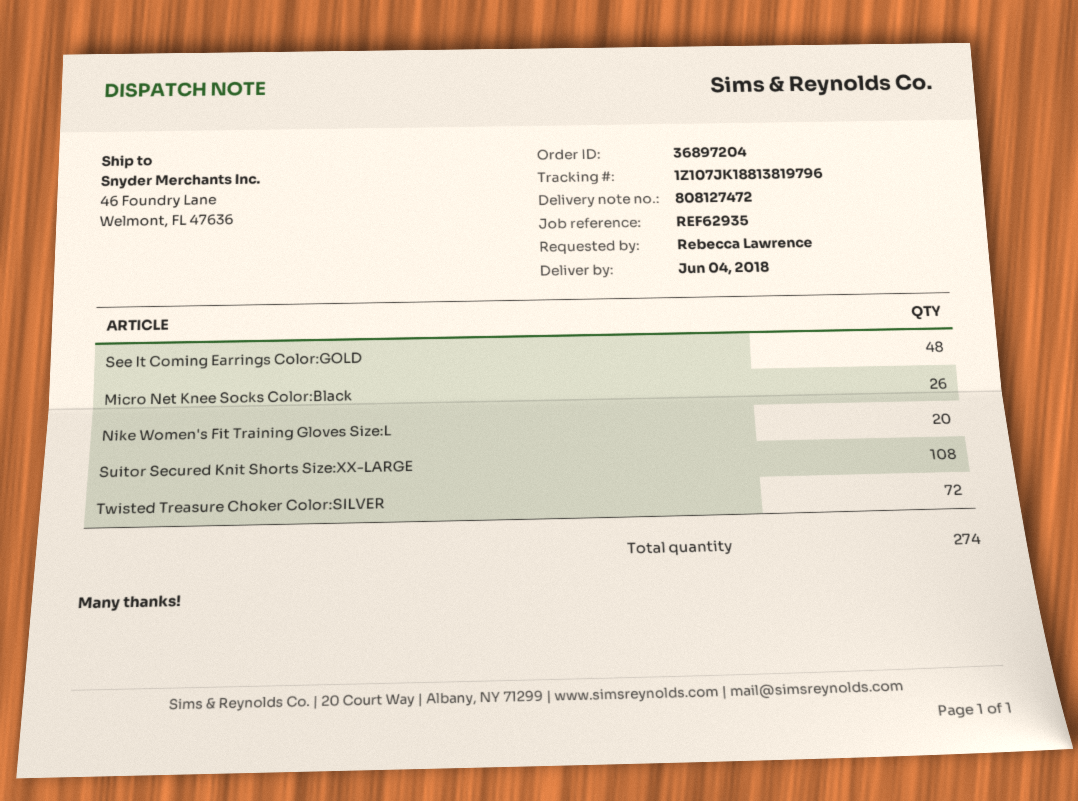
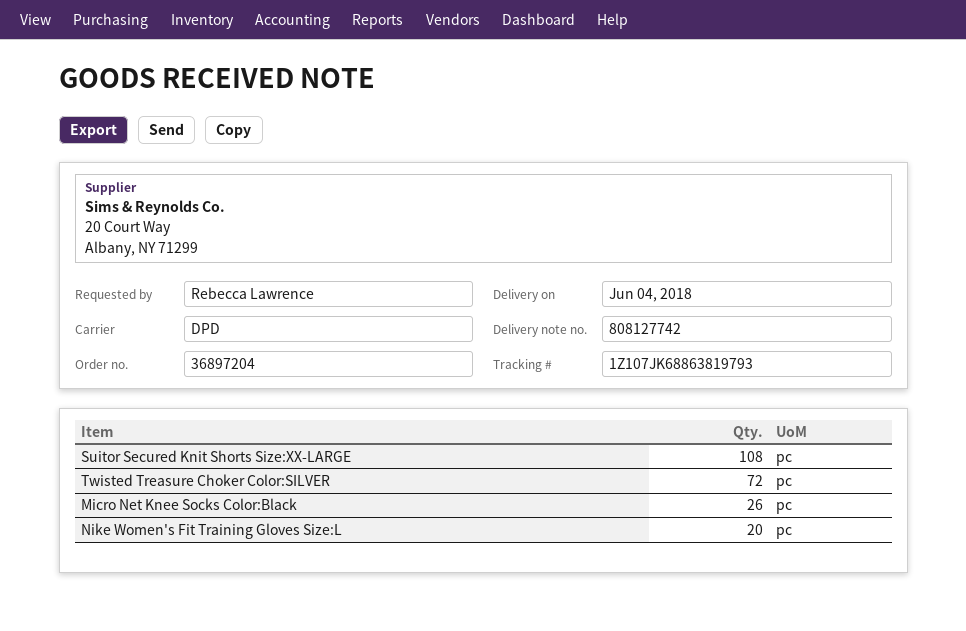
delivery note number: 808127472 -> 808127742
tracking number: 1Z107JK18813819796 -> 1Z107JK68863819793
See It Coming Earrings Color:GOLD: 48 -> none

